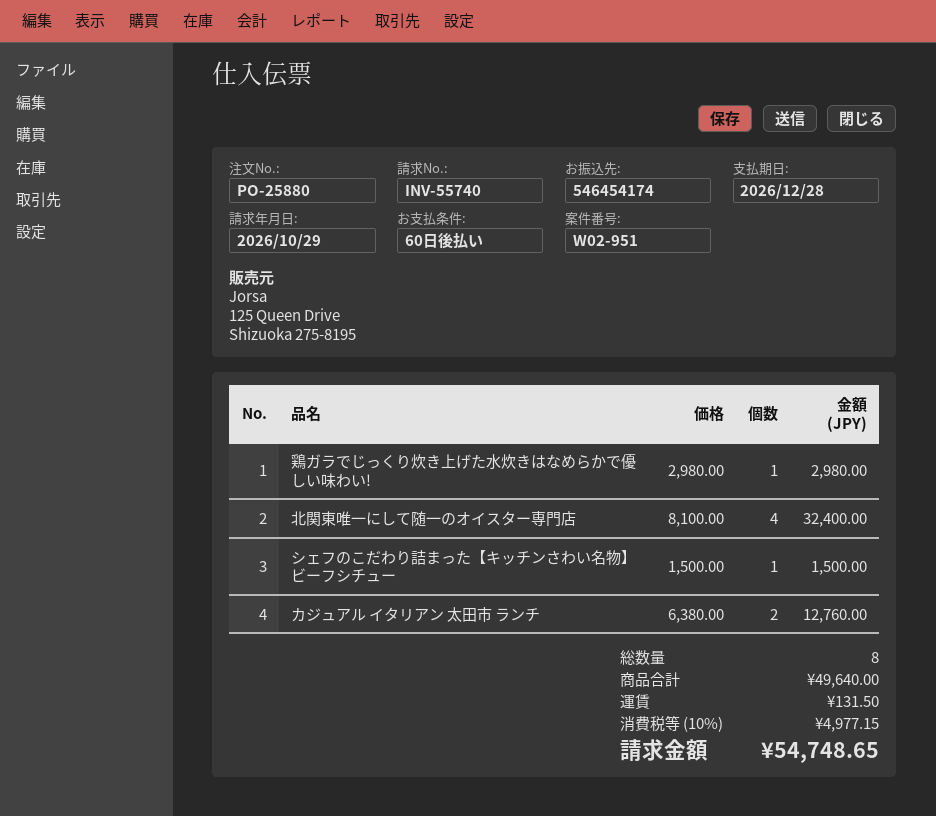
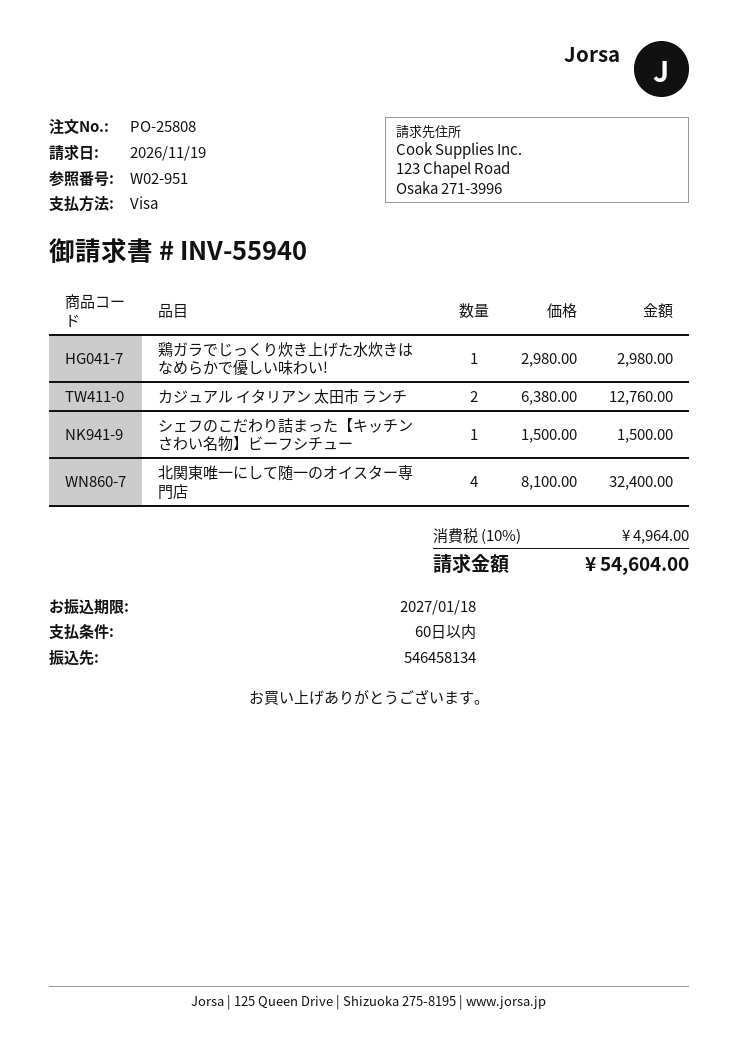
order number: PO-25880 -> PO-25808
invoice number: INV-55740 -> INV-55940
invoice date: 2026-10-29 -> 2026-11-19
due date: 2026-12-28 -> 2027-01-18
bank account: 546454174 -> 546458134
shipping: 131.50 -> none
tax: 10% = 4977.15 -> 10% = 4964.00
total: 54748.65 -> 54604.00

